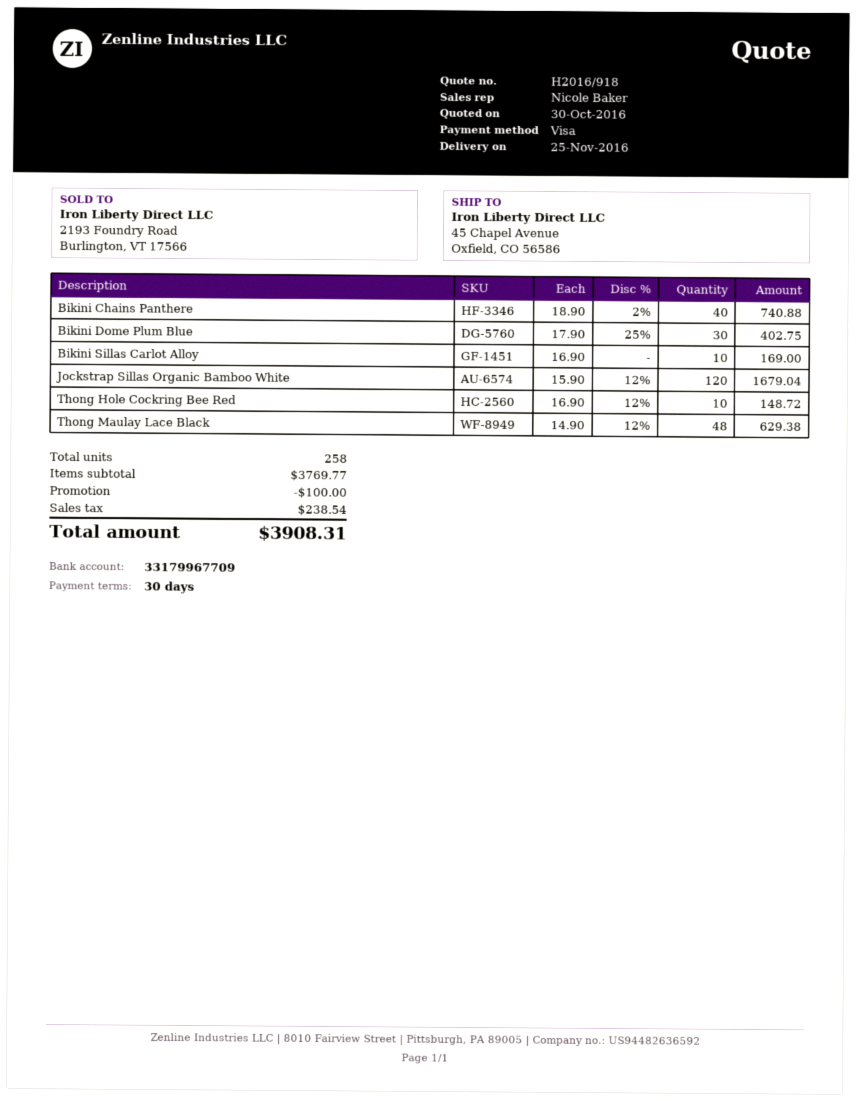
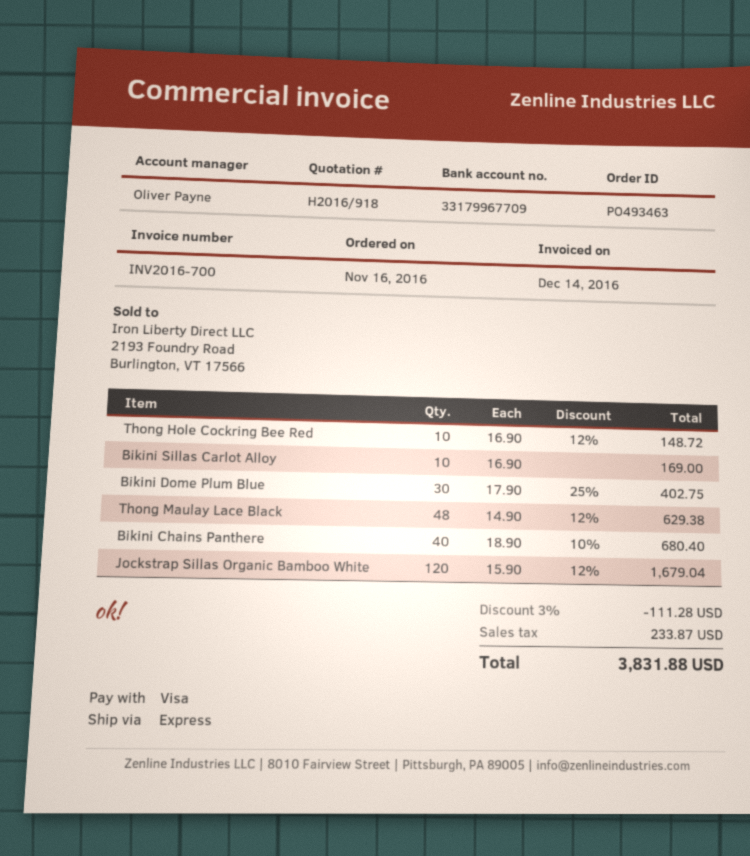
sales rep: Nicole Baker -> Oliver Payne
Bikini Chains Panthere: 40 x 18.90 - 2% = 740.88 -> 40 x 18.90 - 10% = 680.40
discount: 100.00 -> 111.28
tax: 238.54 -> 233.87
total: 3908.31 -> 3831.88

